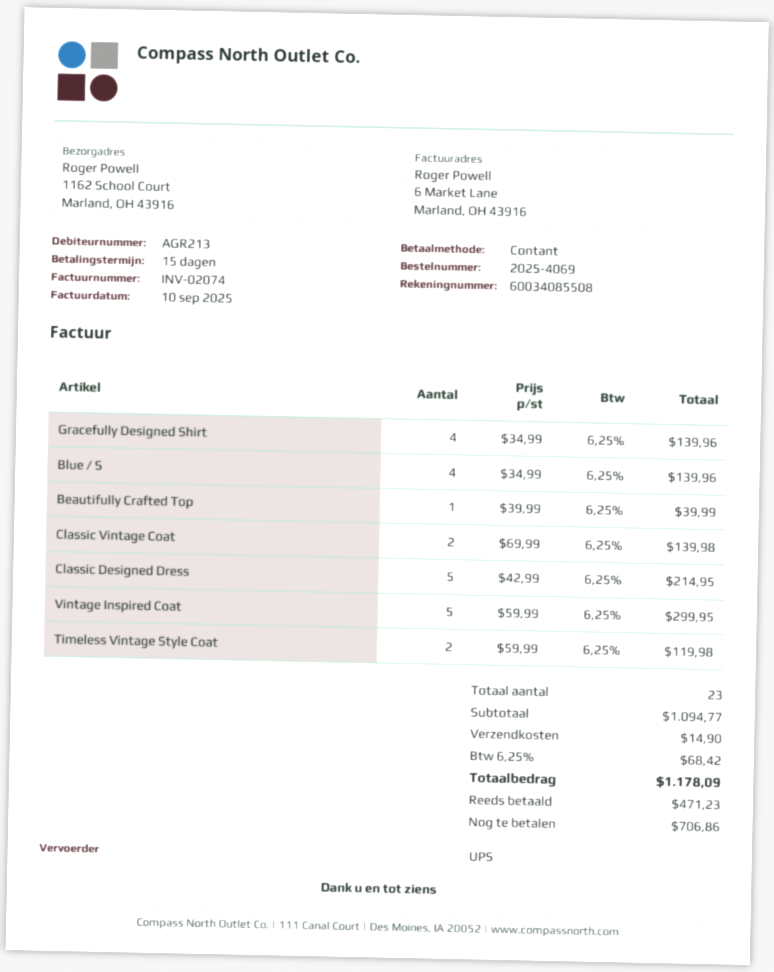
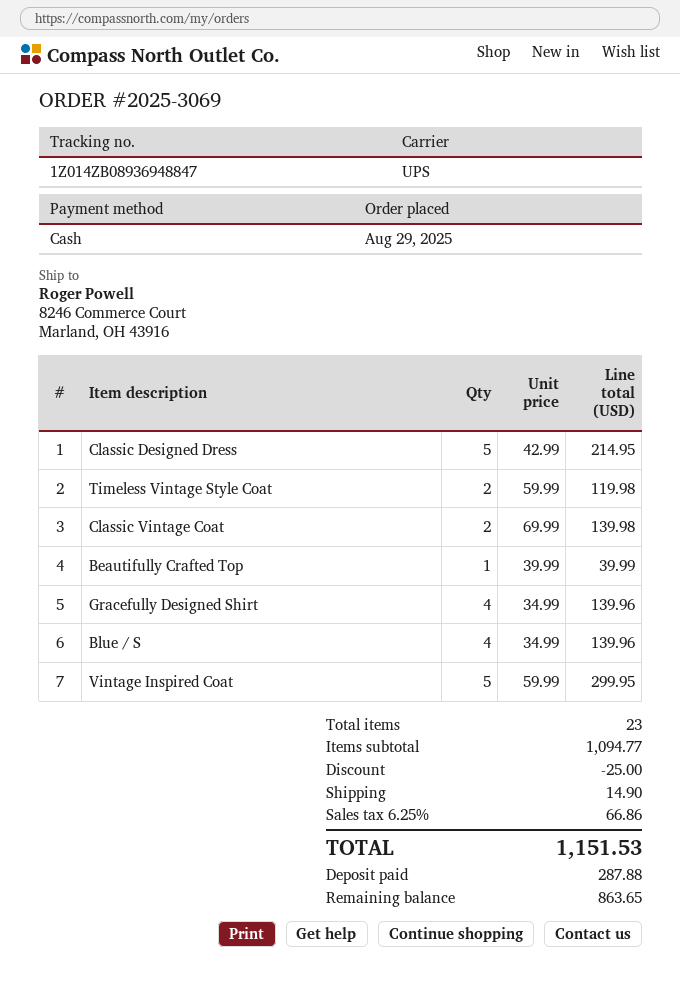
order number: 2025-4069 -> 2025-3069
ship to: 1162 School Court, Marland, OH 43916 -> 8246 Commerce Court, Marland, OH 43916
discount: none -> 25.00
tax: 6.25% = 68.42 -> 6.25% = 66.86
total: 1178.09 -> 1151.53
deposit: 471.23 -> 287.88
balance: 706.86 -> 863.65

